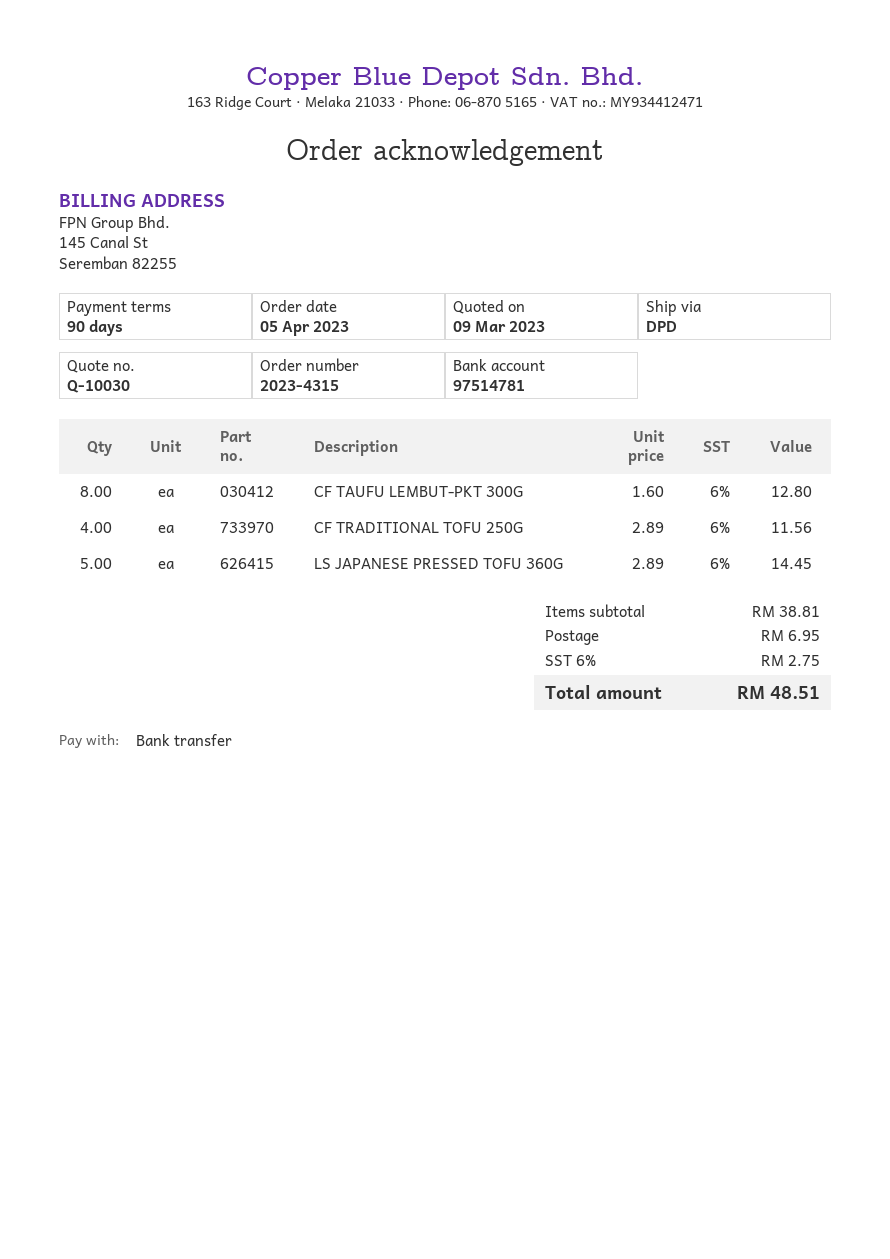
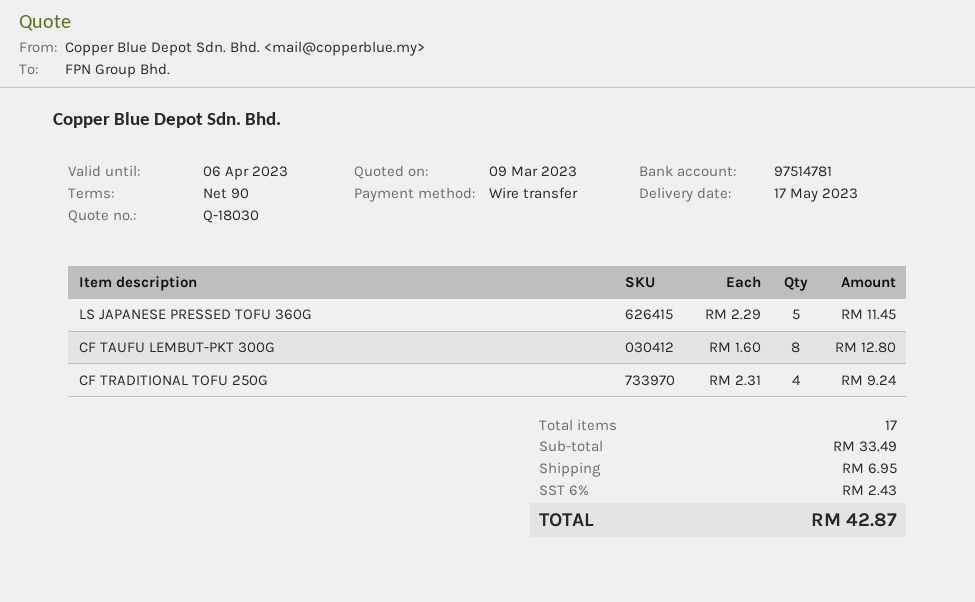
quote number: Q-10030 -> Q-18030
CF TRADITIONAL TOFU 250G: 4 x 2.89 = 11.56 -> 4 x 2.31 = 9.24
LS JAPANESE PRESSED TOFU 360G: 5 x 2.89 = 14.45 -> 5 x 2.29 = 11.45
subtotal: 38.81 -> 33.49
tax: 6% = 2.75 -> 6% = 2.43
total: 48.51 -> 42.87

